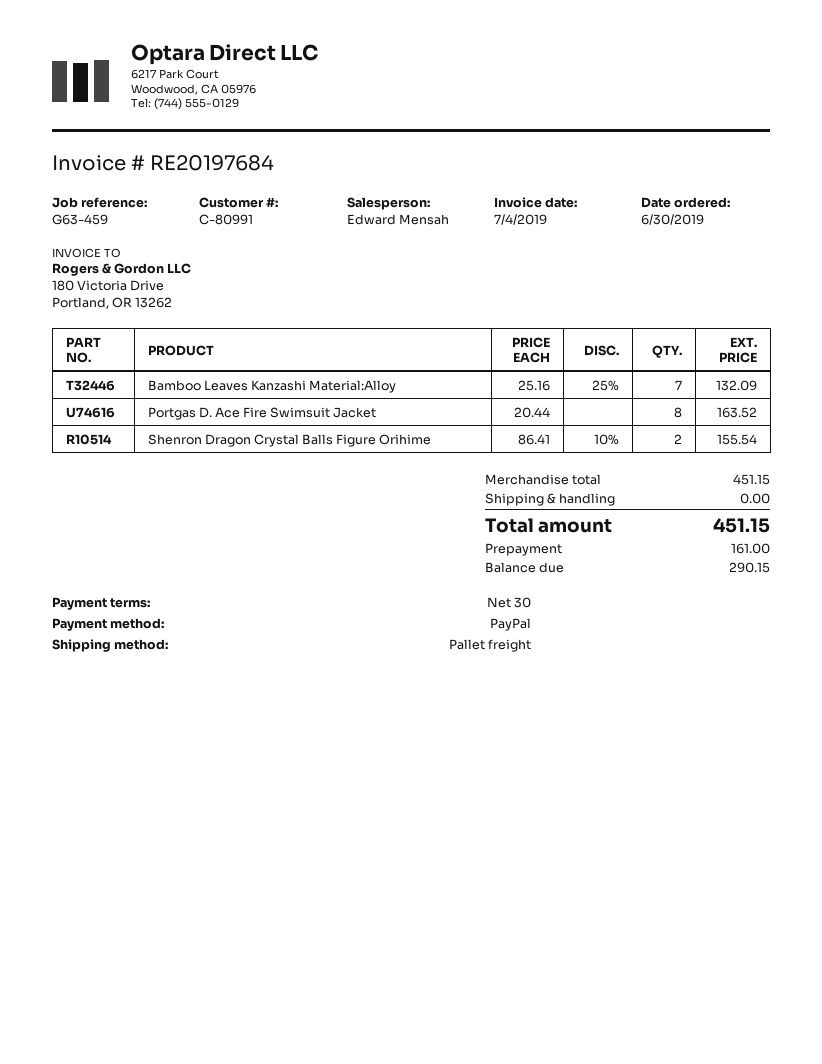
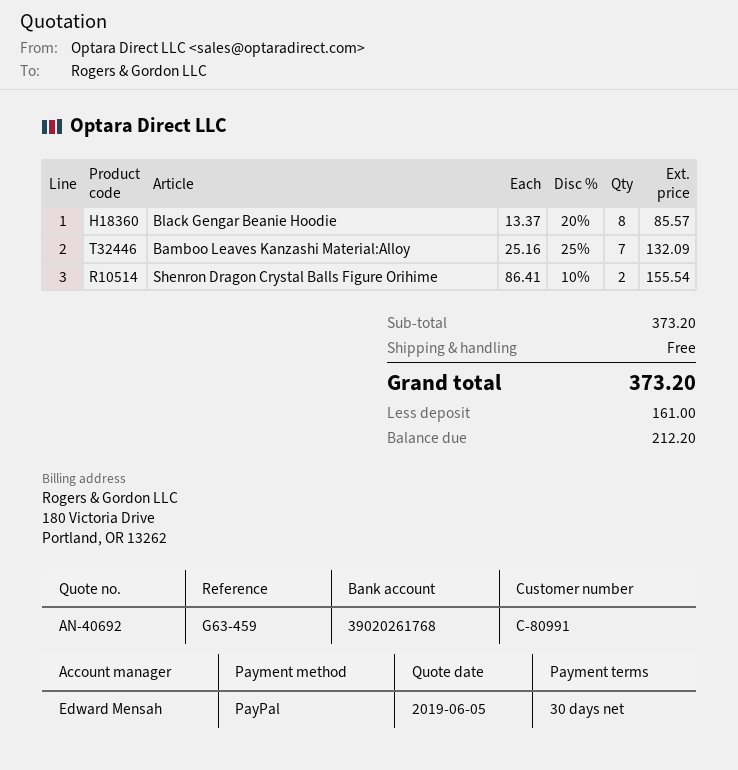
Portgas D. Ace Fire Swimsuit Jacket: 8 x 20.44 = 163.52 -> none
Black Gengar Beanie Hoodie: none -> 8 x 13.37 - 20% = 85.57
subtotal: 451.15 -> 373.20
total: 451.15 -> 373.20
balance: 290.15 -> 212.20

